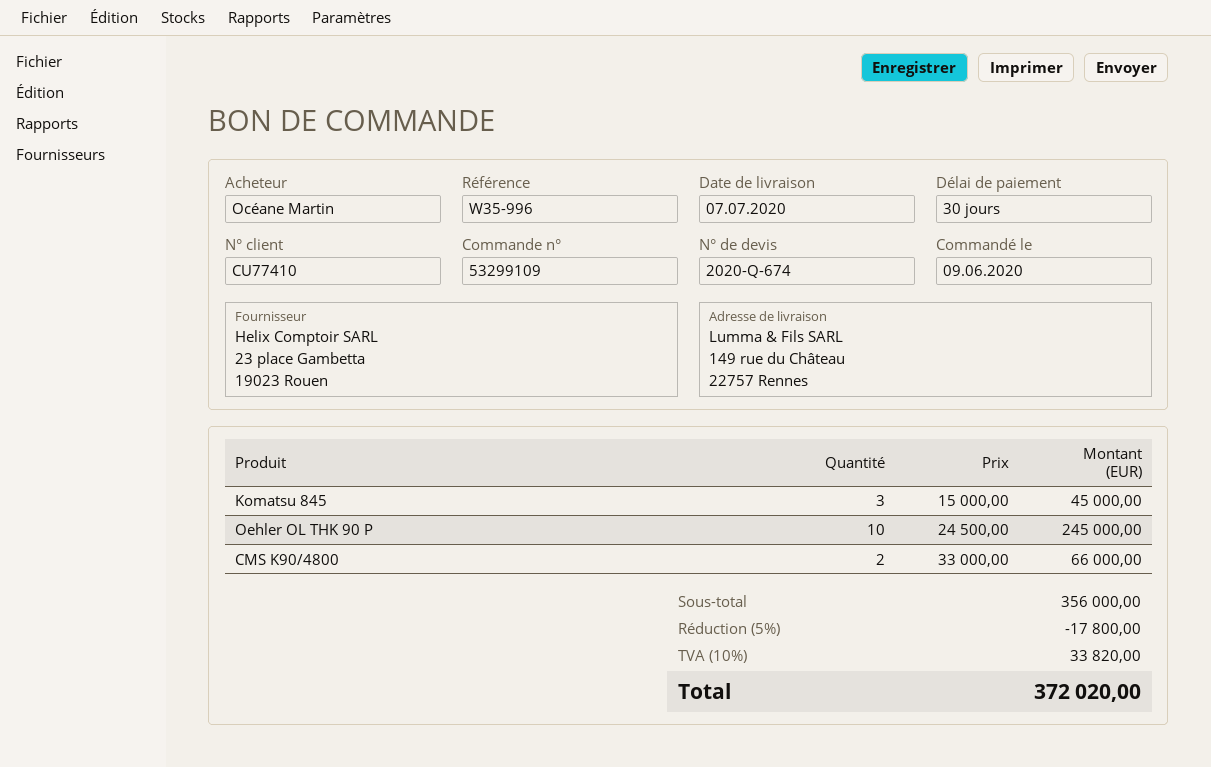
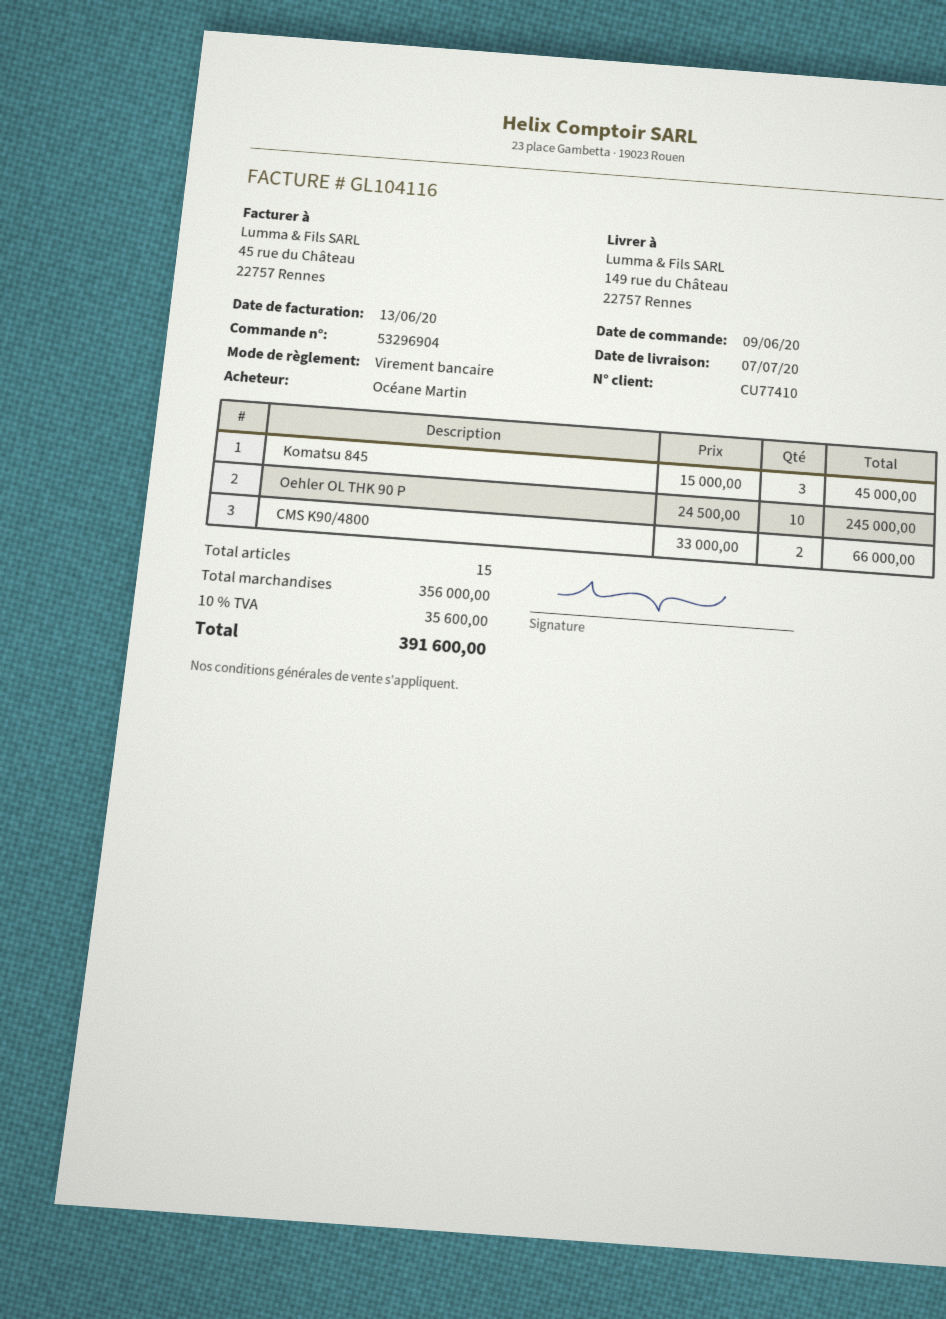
order number: 53299109 -> 53296904
discount: 5% = 17800.00 -> none
tax: 10% = 33820.00 -> 10% = 35600.00
total: 372020.00 -> 391600.00

